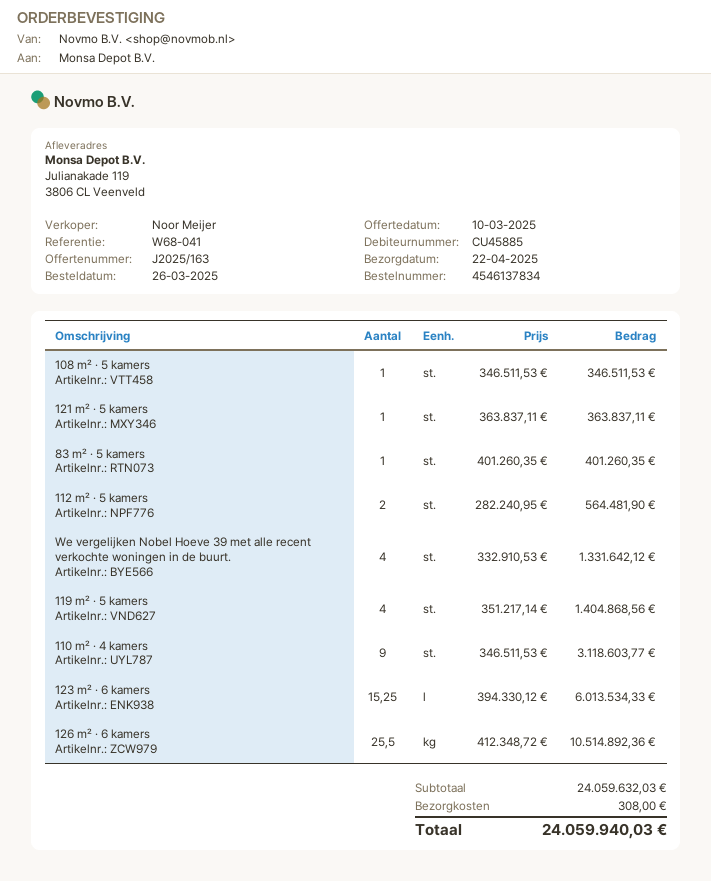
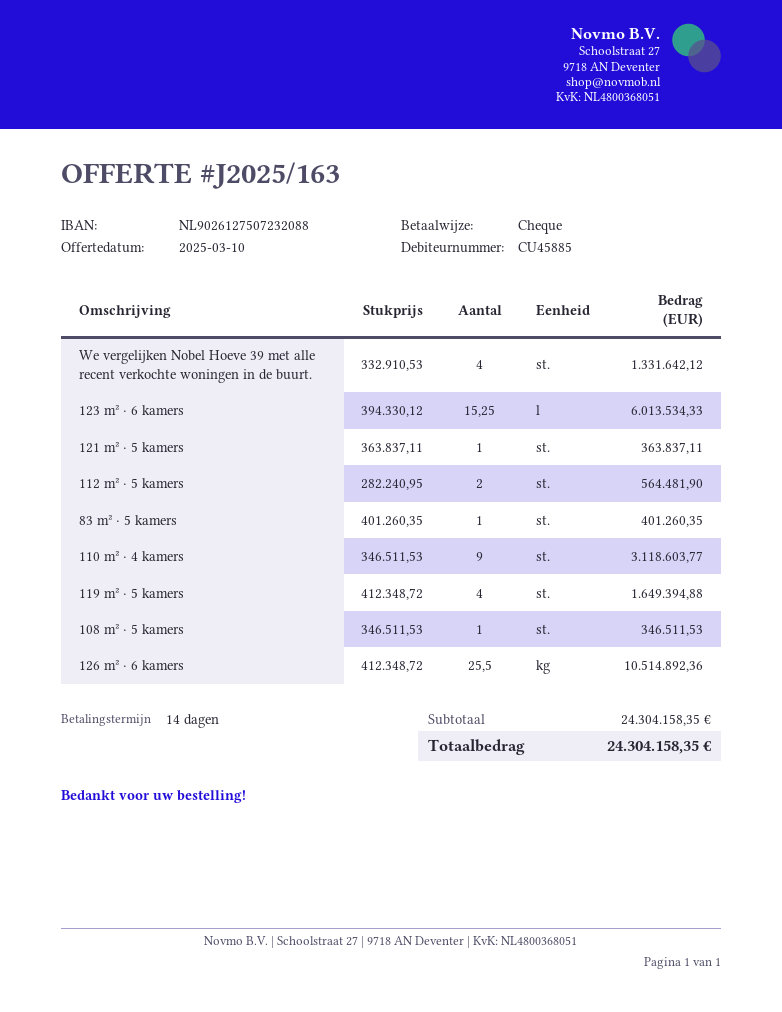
119 m² · 5 kamers: 4 x 351217.14 = 1404868.56 -> 4 x 412348.72 = 1649394.88
subtotal: 24059632.03 -> 24304158.35
shipping: 308.00 -> none
total: 24059940.03 -> 24304158.35

